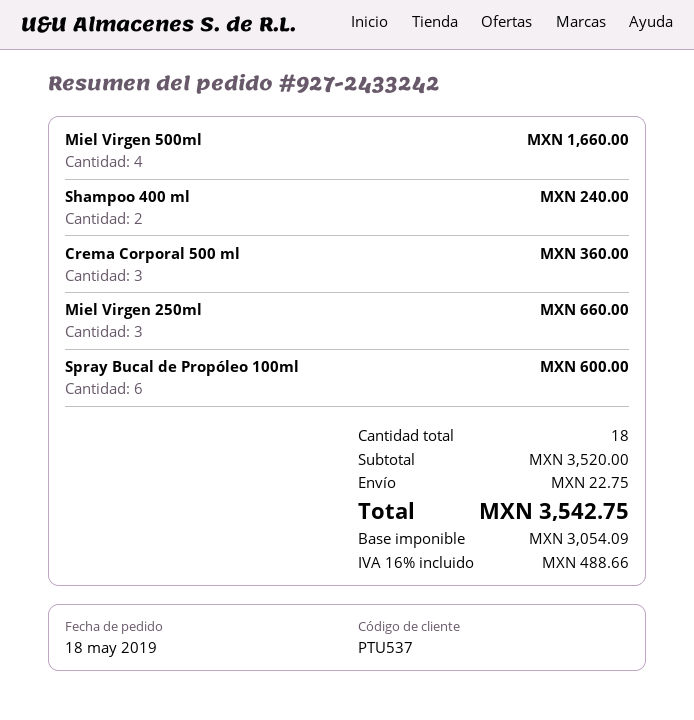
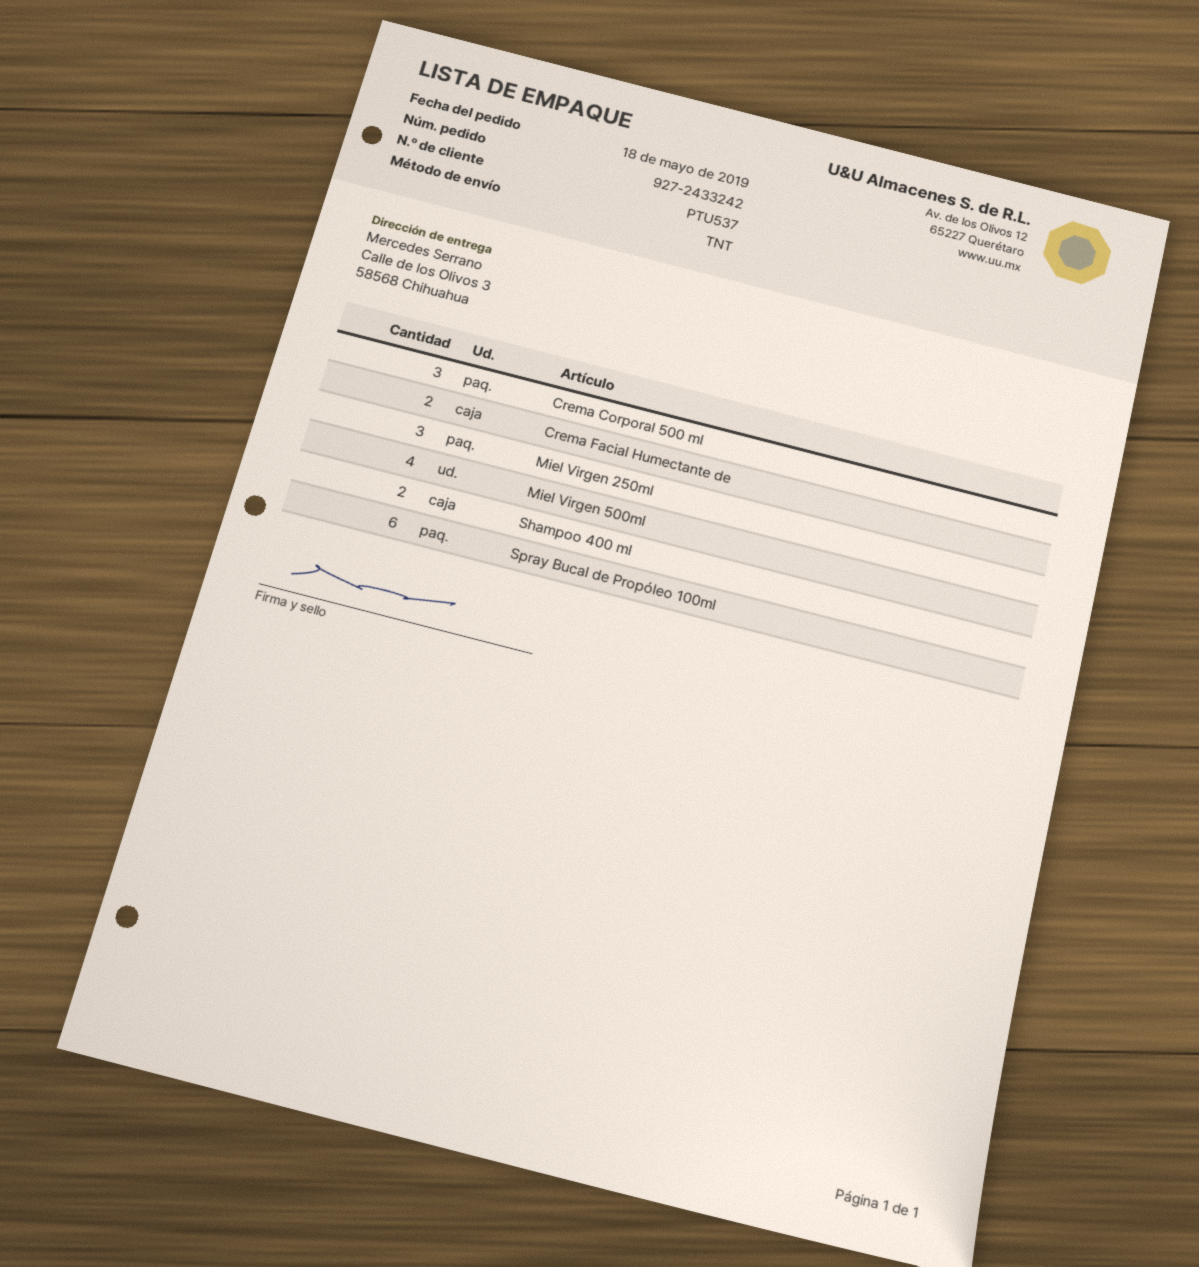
Crema Facial Humectante de: none -> 2

